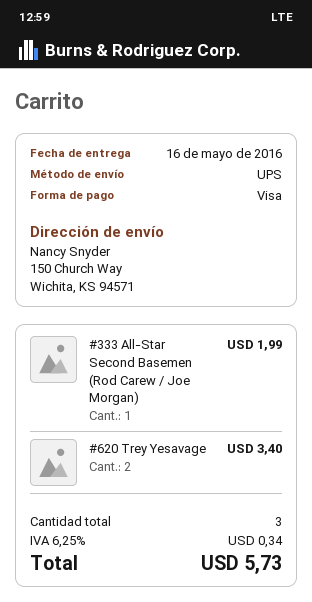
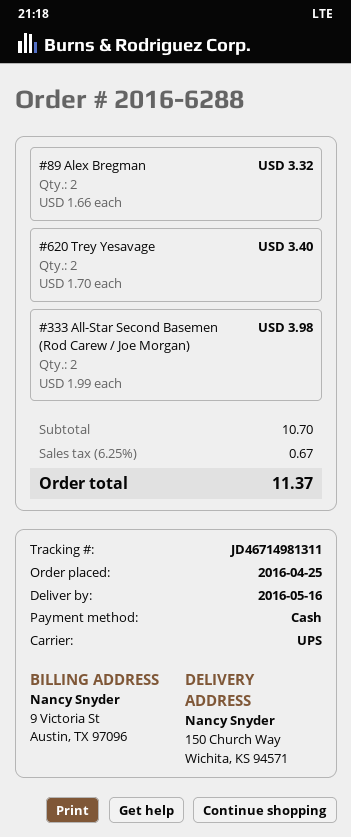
payment method: Visa -> cash
#333 All-Star Second Basemen (Rod Carew / Joe Morgan): 1 for 1.99 -> 2 for 3.98
#89 Alex Bregman: none -> 2 for 3.32
tax: 6.25% = 0.34 -> 6.25% = 0.67
total: 5.73 -> 11.37

